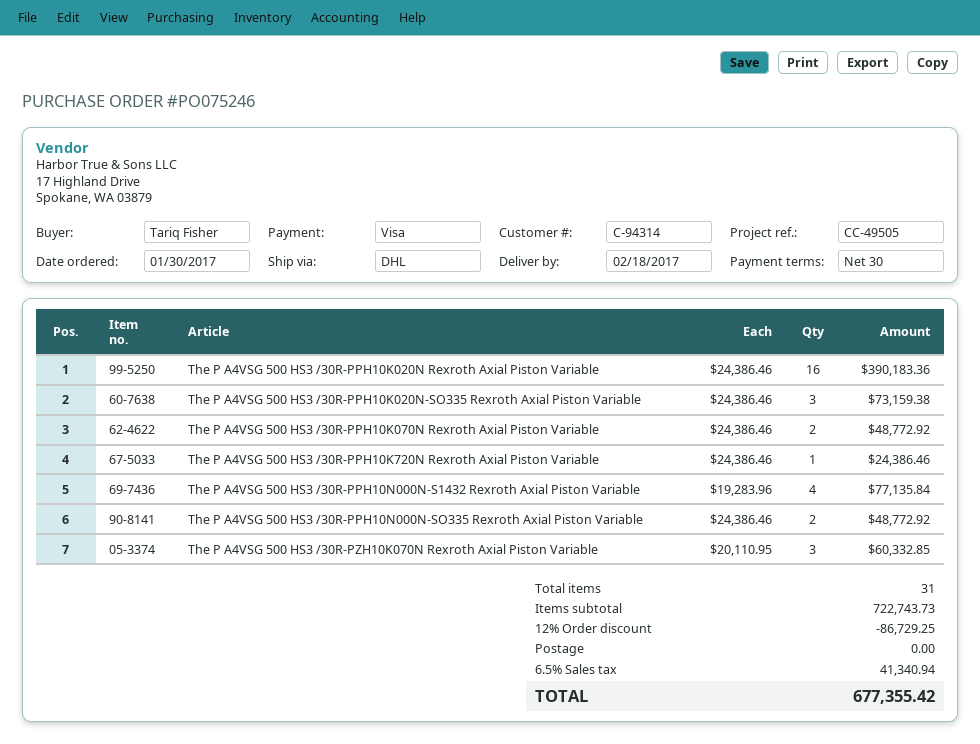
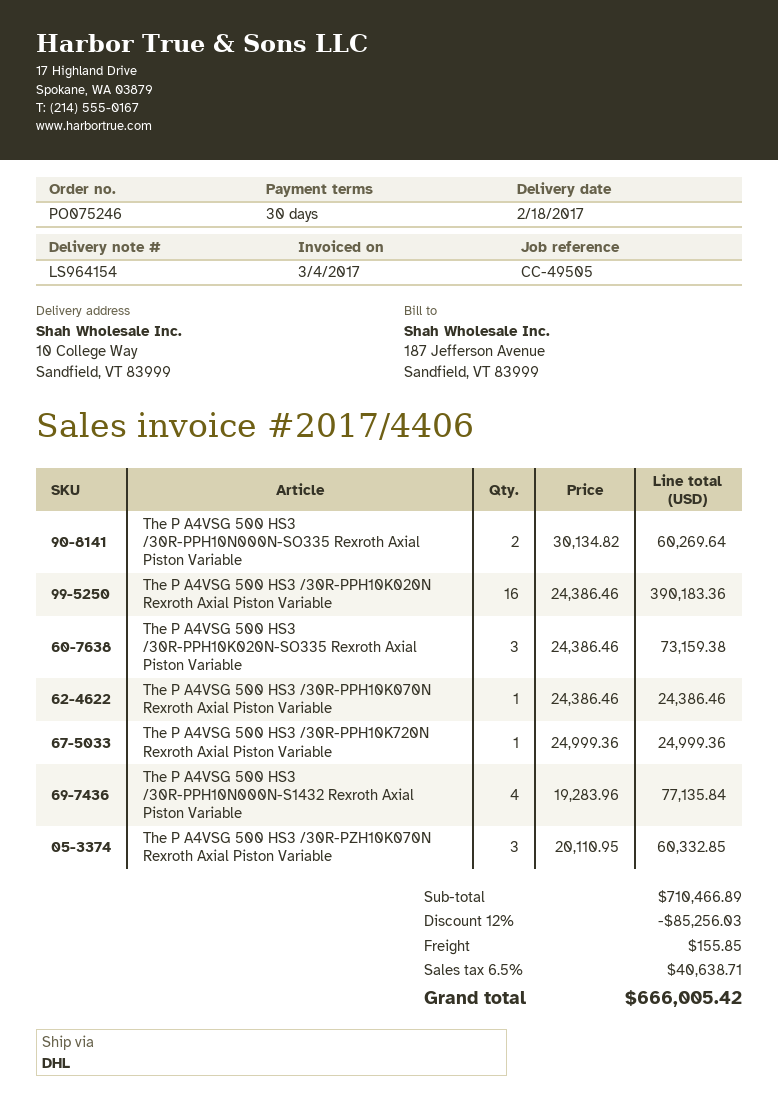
The P A4VSG 500 HS3 /30R-PPH10K070N Rexroth Axial Piston Variable: 2 x 24386.46 = 48772.92 -> 1 x 24386.46 = 24386.46
The P A4VSG 500 HS3 /30R-PPH10K720N Rexroth Axial Piston Variable: 1 x 24386.46 = 24386.46 -> 1 x 24999.36 = 24999.36
The P A4VSG 500 HS3 /30R-PPH10N000N-SO335 Rexroth Axial Piston Variable: 2 x 24386.46 = 48772.92 -> 2 x 30134.82 = 60269.64
subtotal: 722743.73 -> 710466.89
discount: 12% = 86729.25 -> 12% = 85256.03
shipping: 0.00 -> 155.85
tax: 6.5% = 41340.94 -> 6.5% = 40638.71
total: 677355.42 -> 666005.42

